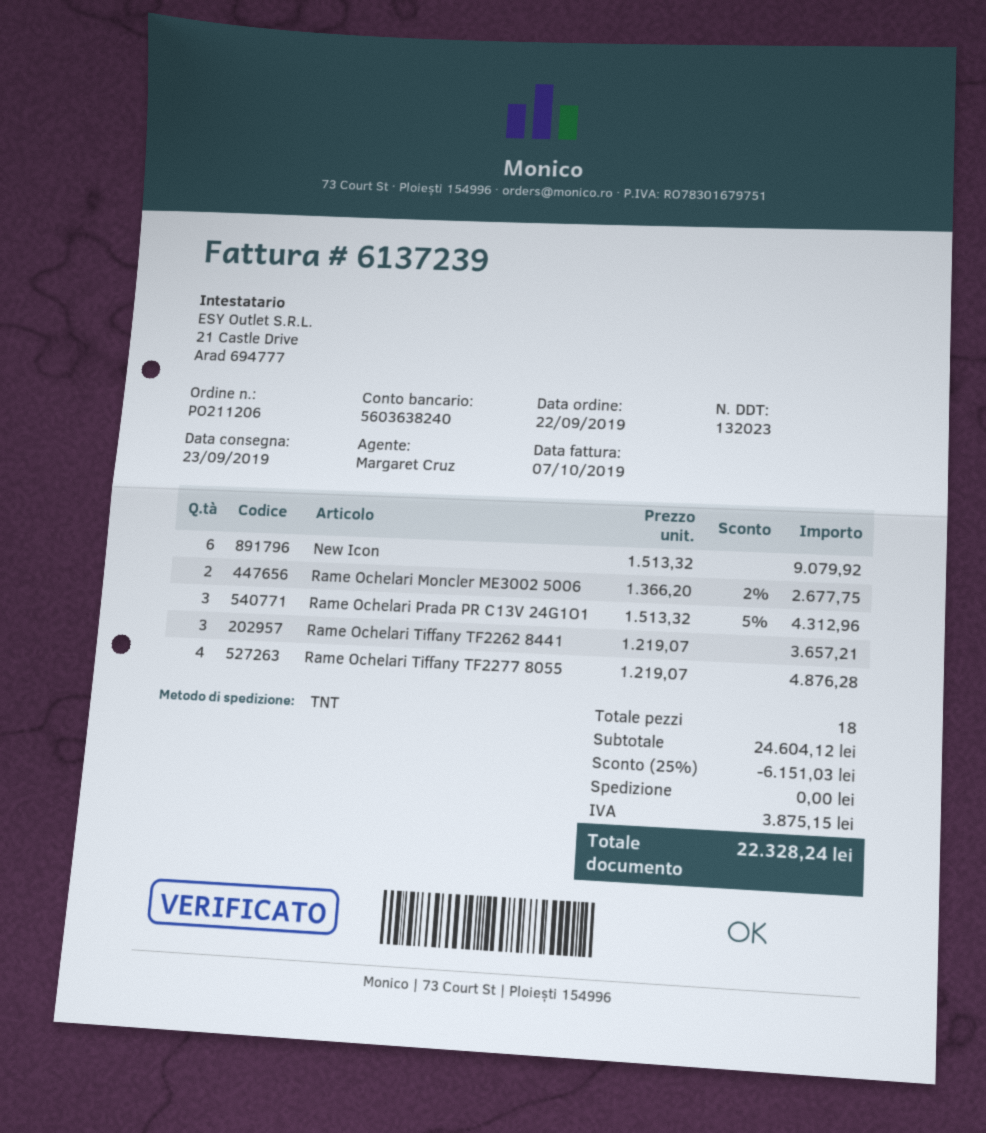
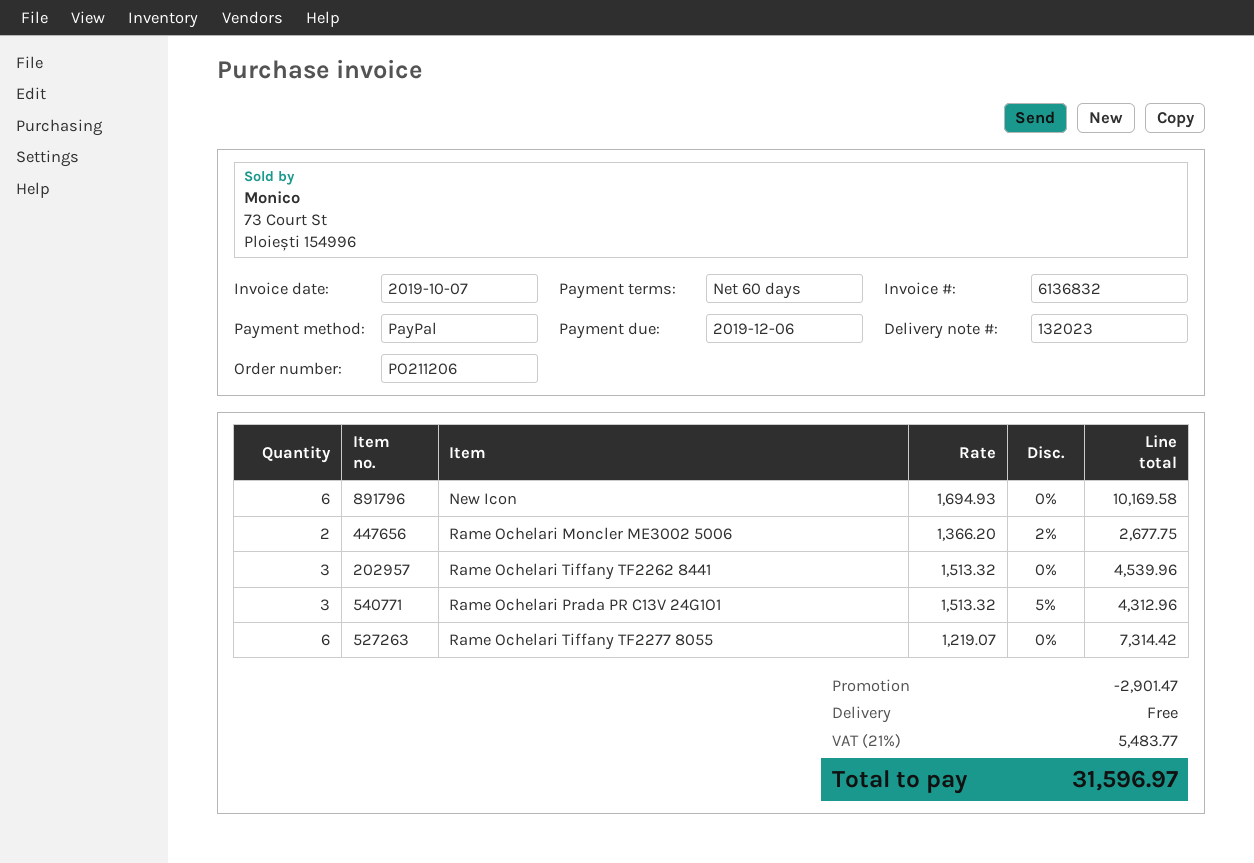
invoice number: 6137239 -> 6136832
New Icon: 6 x 1513.32 = 9079.92 -> 6 x 1694.93 = 10169.58
Rame Ochelari Tiffany TF2262 8441: 3 x 1219.07 = 3657.21 -> 3 x 1513.32 = 4539.96
Rame Ochelari Tiffany TF2277 8055: 4 x 1219.07 = 4876.28 -> 6 x 1219.07 = 7314.42
discount: 6151.03 -> 2901.47
tax: 3875.15 -> 5483.77
total: 22328.24 -> 31596.97

